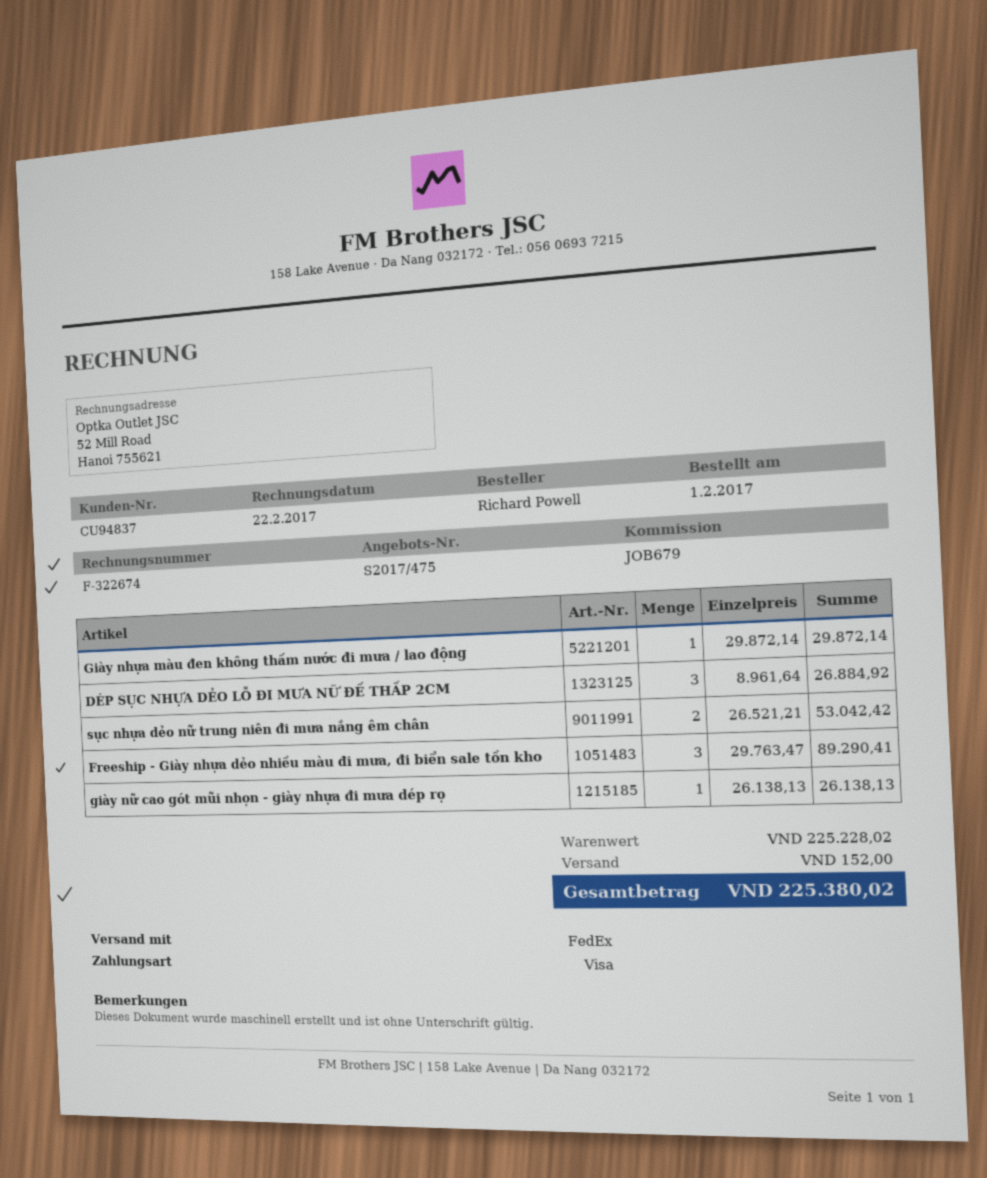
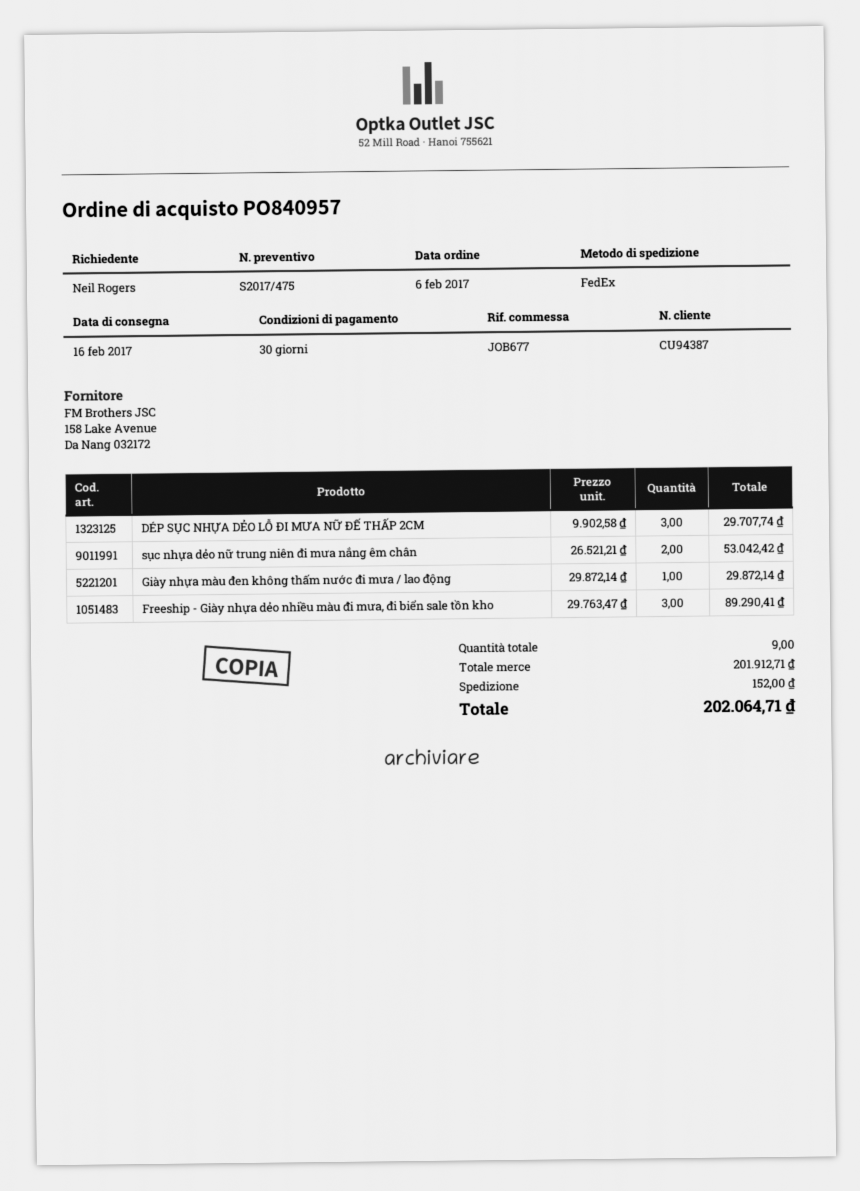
order date: 2017-02-01 -> 2017-02-06
customer number: CU94837 -> CU94387
reference: JOB679 -> JOB677
ordered by: Richard Powell -> Neil Rogers
DÉP SỤC NHỰA DẺO LỖ ĐI MƯA NỮ ĐẾ THẤP 2CM: 3 x 8961.64 = 26884.92 -> 3 x 9902.58 = 29707.74
giày nữ cao gót mũi nhọn - giày nhựa đi mưa dép rọ: 1 x 26138.13 = 26138.13 -> none
subtotal: 225228.02 -> 201912.71
total: 225380.02 -> 202064.71

